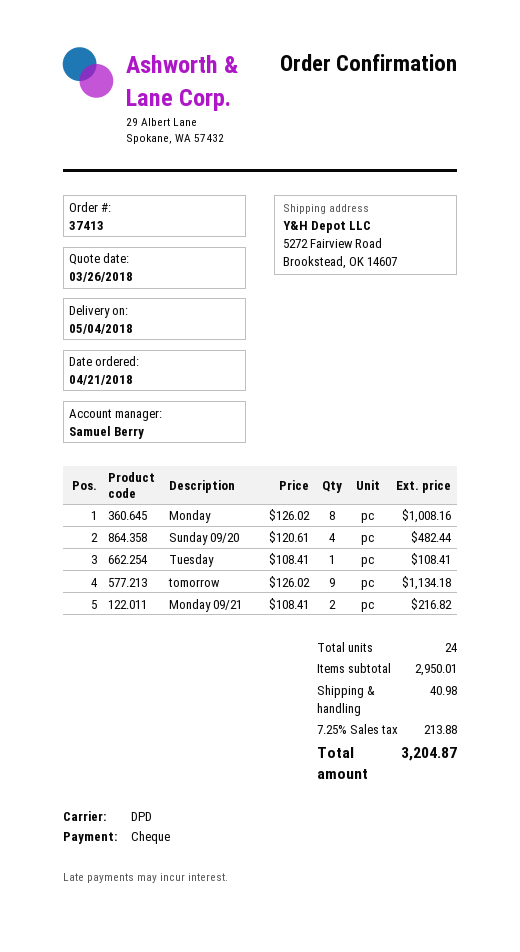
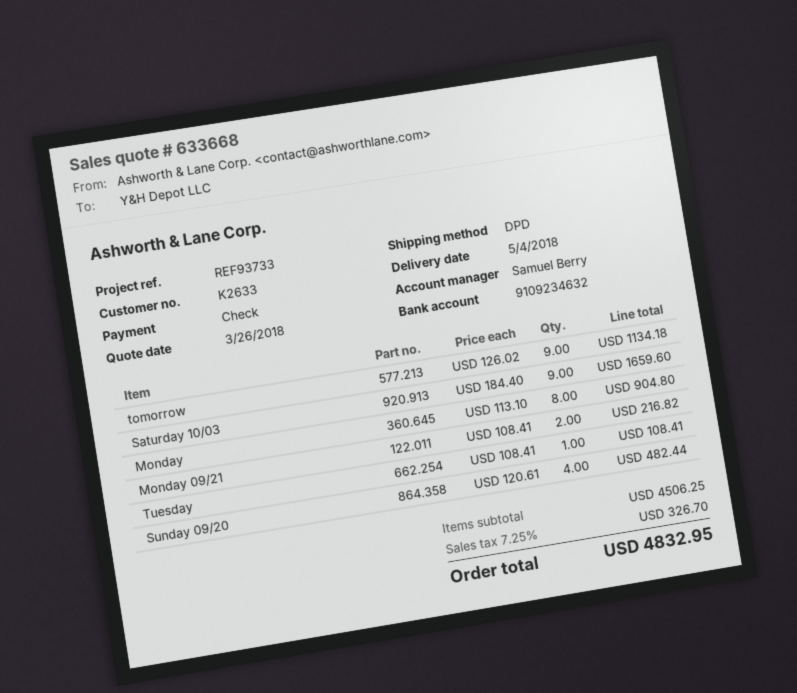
Monday: 8 x 126.02 = 1008.16 -> 8 x 113.10 = 904.80
Saturday 10/03: none -> 9 x 184.40 = 1659.60
subtotal: 2950.01 -> 4506.25
shipping: 40.98 -> none
tax: 7.25% = 213.88 -> 7.25% = 326.70
total: 3204.87 -> 4832.95

